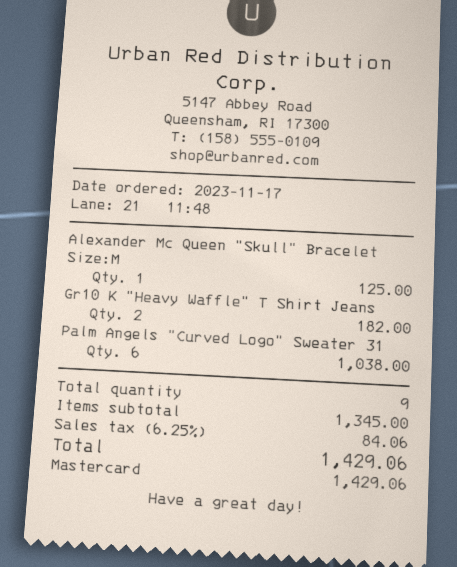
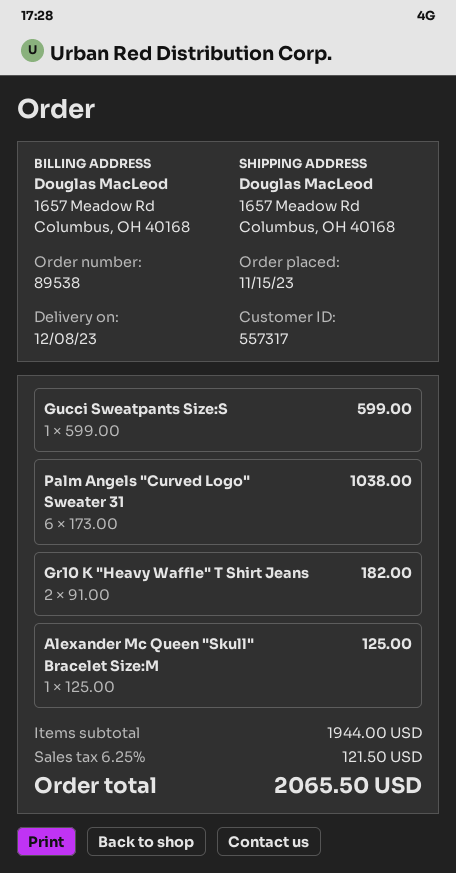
order date: 2023-11-17 -> 2023-11-15
Gucci Sweatpants Size:S: none -> 1 for 599.00
subtotal: 1345.00 -> 1944.00
tax: 6.25% = 84.06 -> 6.25% = 121.50
total: 1429.06 -> 2065.50

